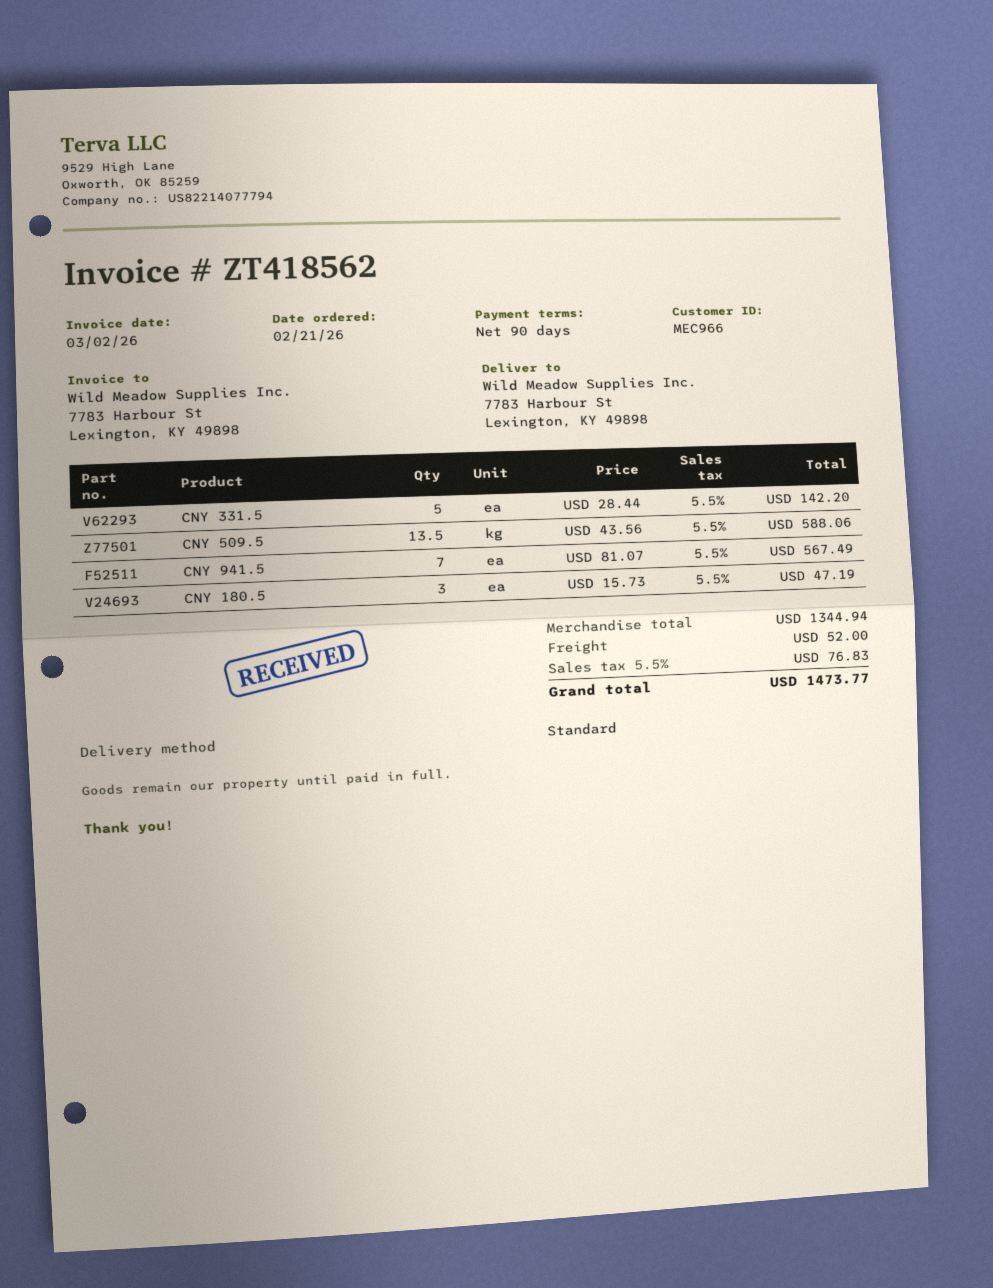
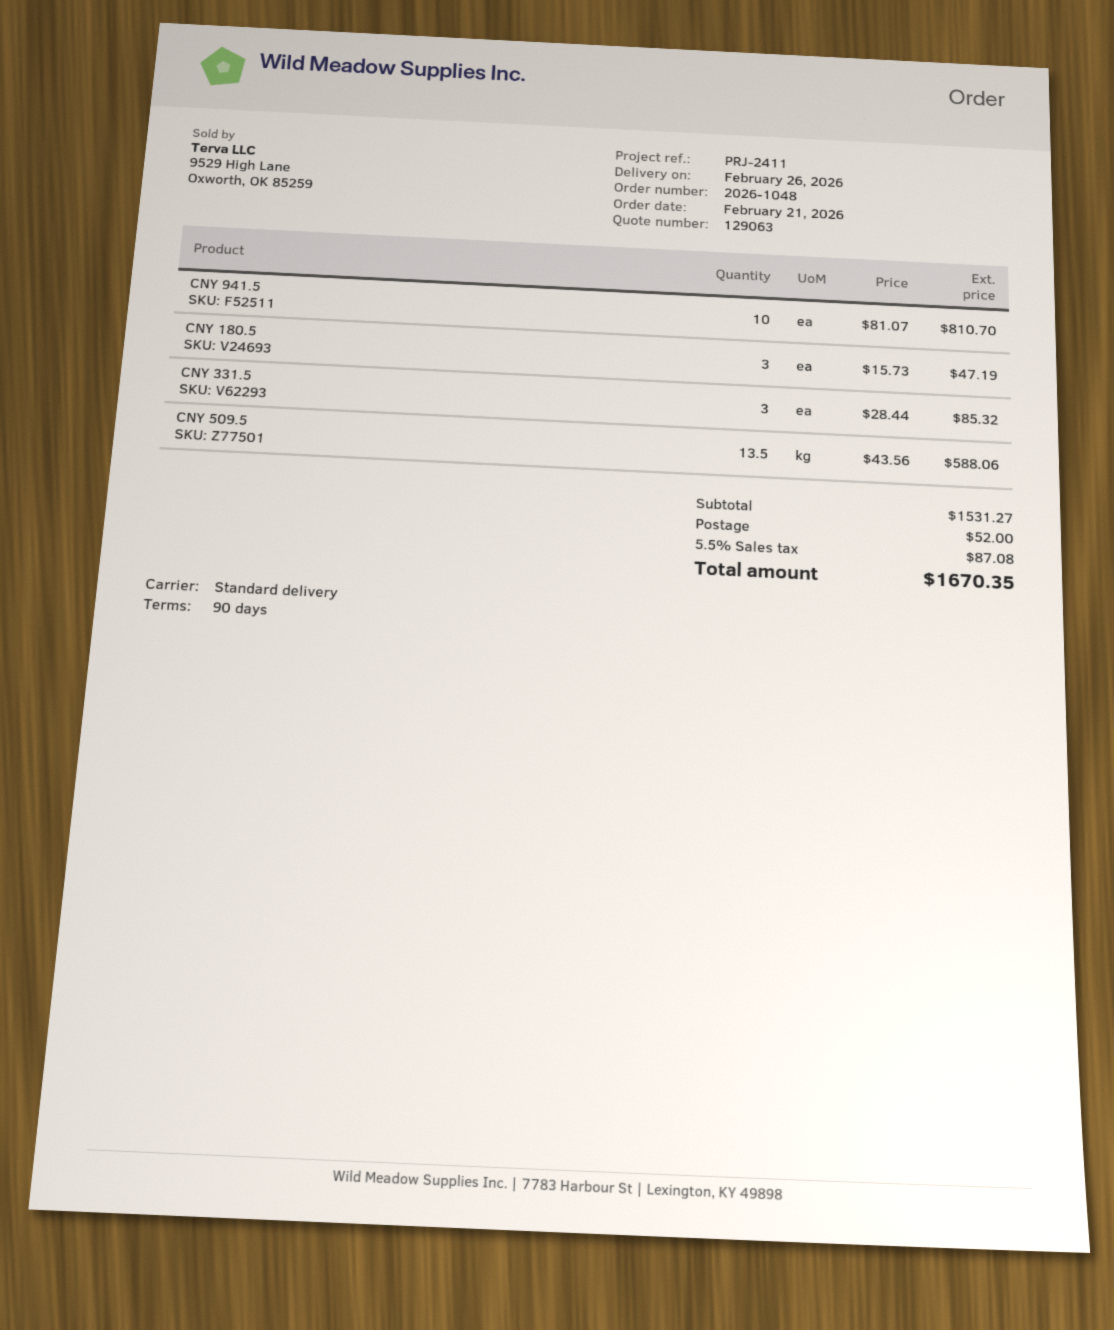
CNY 331.5: 5 x 28.44 = 142.20 -> 3 x 28.44 = 85.32
CNY 941.5: 7 x 81.07 = 567.49 -> 10 x 81.07 = 810.70
subtotal: 1344.94 -> 1531.27
tax: 5.5% = 76.83 -> 5.5% = 87.08
total: 1473.77 -> 1670.35

